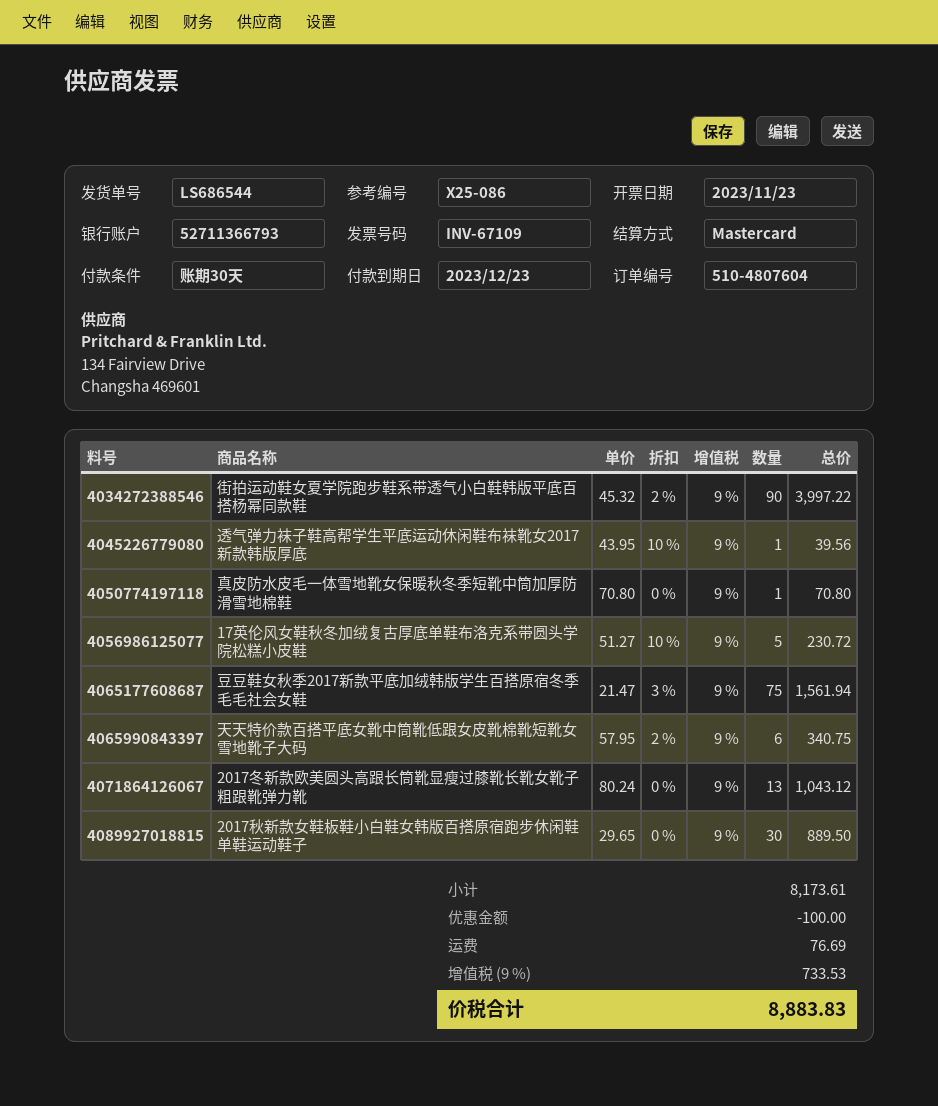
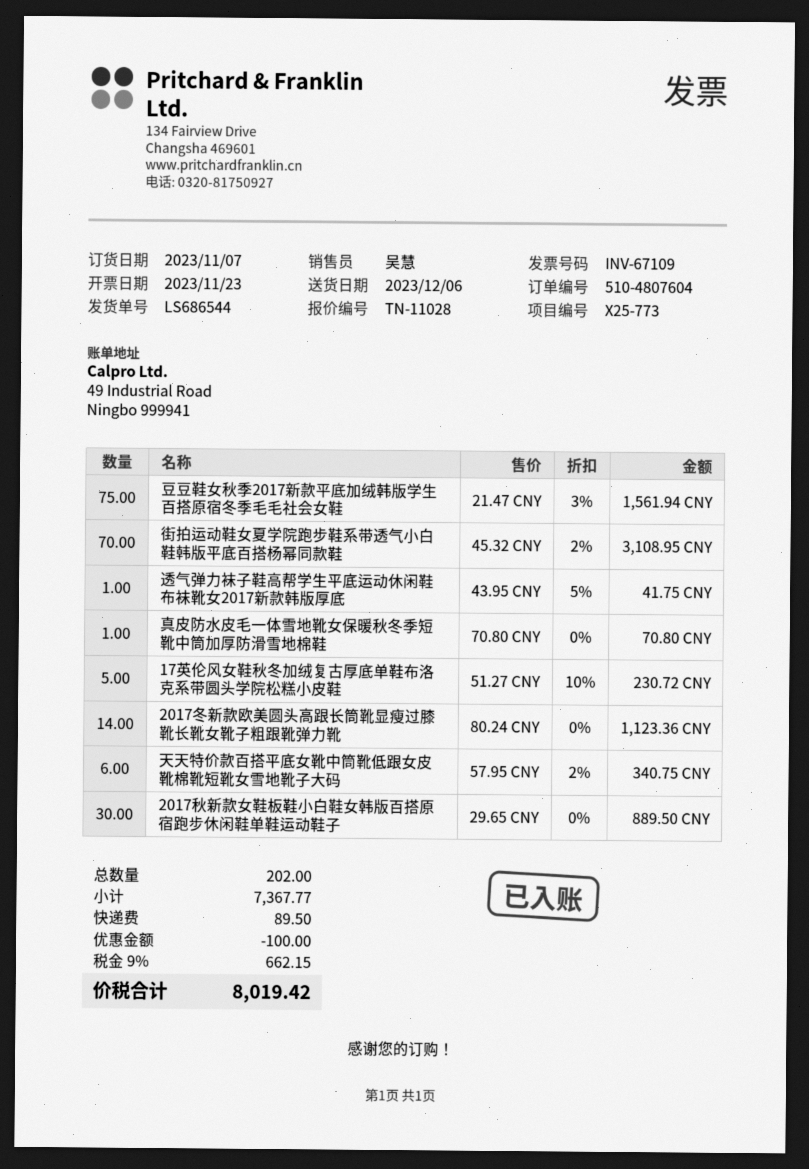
reference: X25-086 -> X25-773
街拍运动鞋女夏学院跑步鞋系带透气小白鞋韩版平底百搭杨幂同款鞋: 90 x 45.32 - 2% = 3997.22 -> 70 x 45.32 - 2% = 3108.95
透气弹力袜子鞋高帮学生平底运动休闲鞋布袜靴女2017新款韩版厚底: 1 x 43.95 - 10% = 39.56 -> 1 x 43.95 - 5% = 41.75
2017冬新款欧美圆头高跟长筒靴显瘦过膝靴长靴女靴子粗跟靴弹力靴: 13 x 80.24 = 1043.12 -> 14 x 80.24 = 1123.36
subtotal: 8173.61 -> 7367.77
shipping: 76.69 -> 89.50
tax: 9% = 733.53 -> 9% = 662.15
total: 8883.83 -> 8019.42

